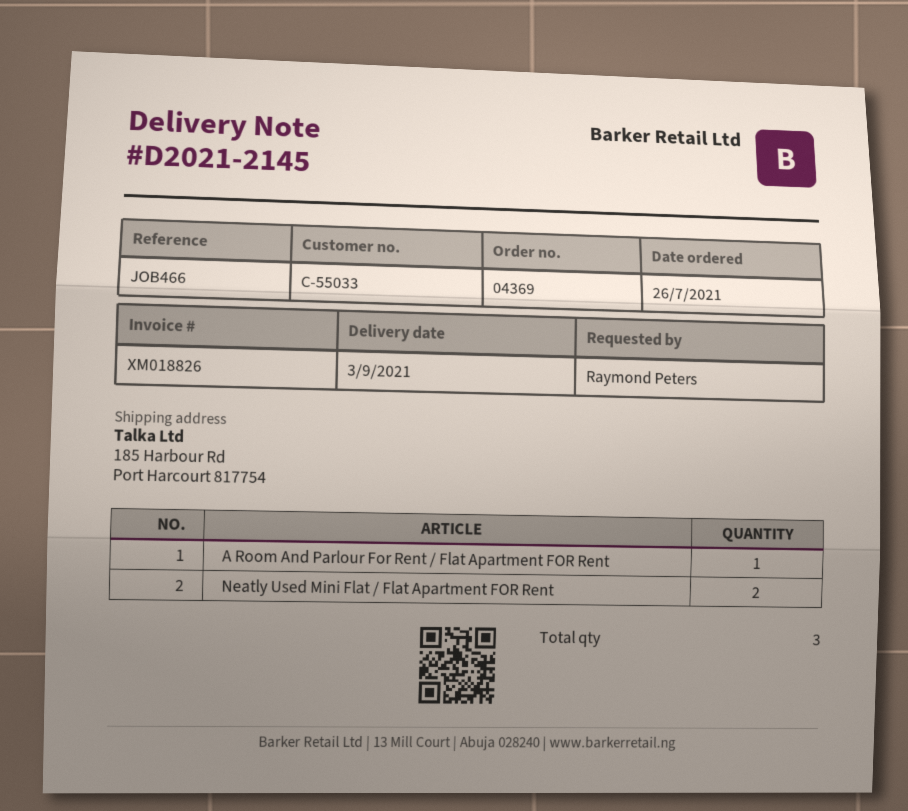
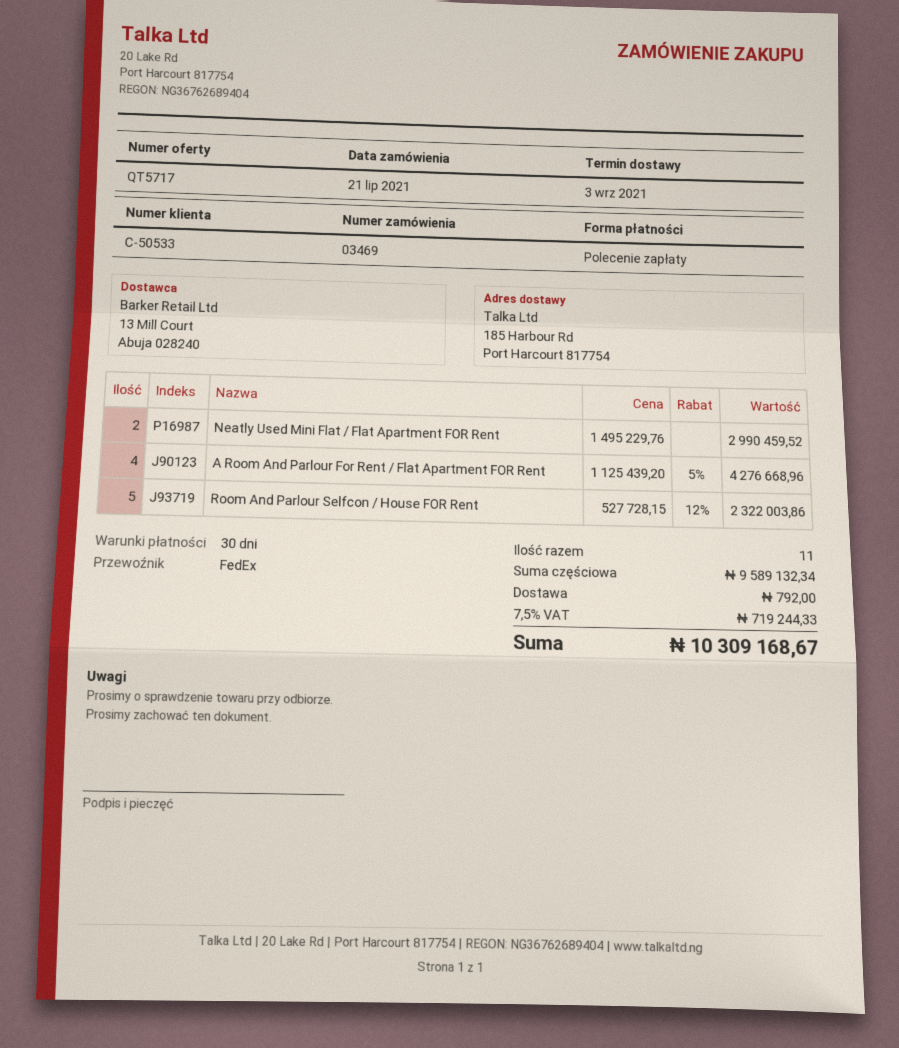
order number: 04369 -> 03469
order date: 2021-07-26 -> 2021-07-21
customer number: C-55033 -> C-50533
A Room And Parlour For Rent / Flat Apartment FOR Rent: 1 -> 4
Room And Parlour Selfcon / House FOR Rent: none -> 5
total quantity: 3 -> 11

